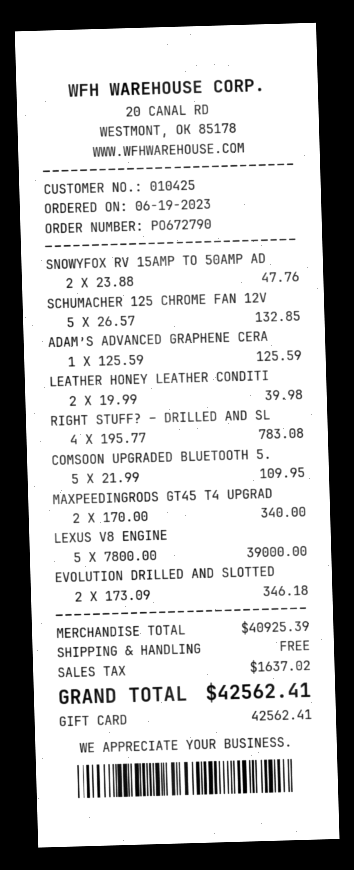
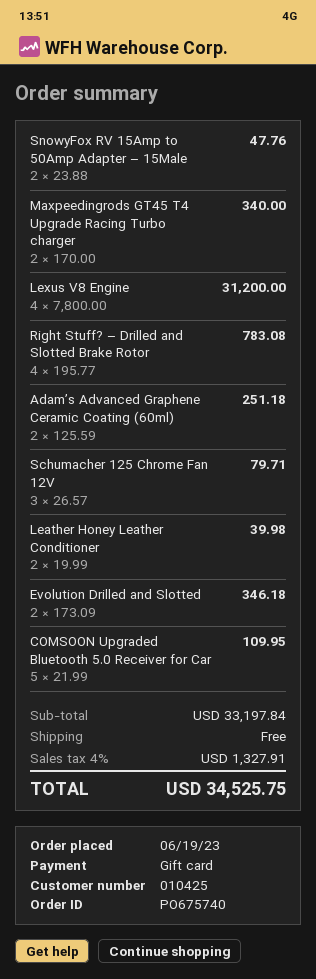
order number: PO672790 -> PO675740
SCHUMACHER 125 CHROME FAN 12V: 5 x 26.57 = 132.85 -> 3 x 26.57 = 79.71
ADAM’S ADVANCED GRAPHENE CERA: 1 x 125.59 = 125.59 -> 2 x 125.59 = 251.18
LEXUS V8 ENGINE: 5 x 7800.00 = 39000.00 -> 4 x 7800.00 = 31200.00
subtotal: 40925.39 -> 33197.84
tax: 1637.02 -> 1327.91
total: 42562.41 -> 34525.75

